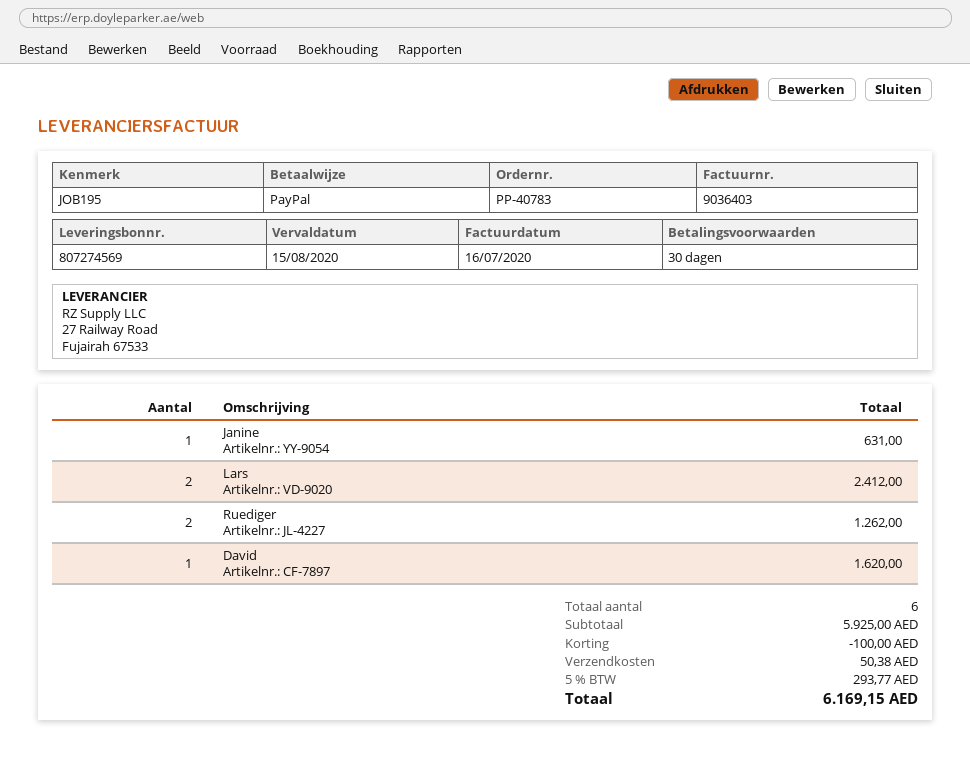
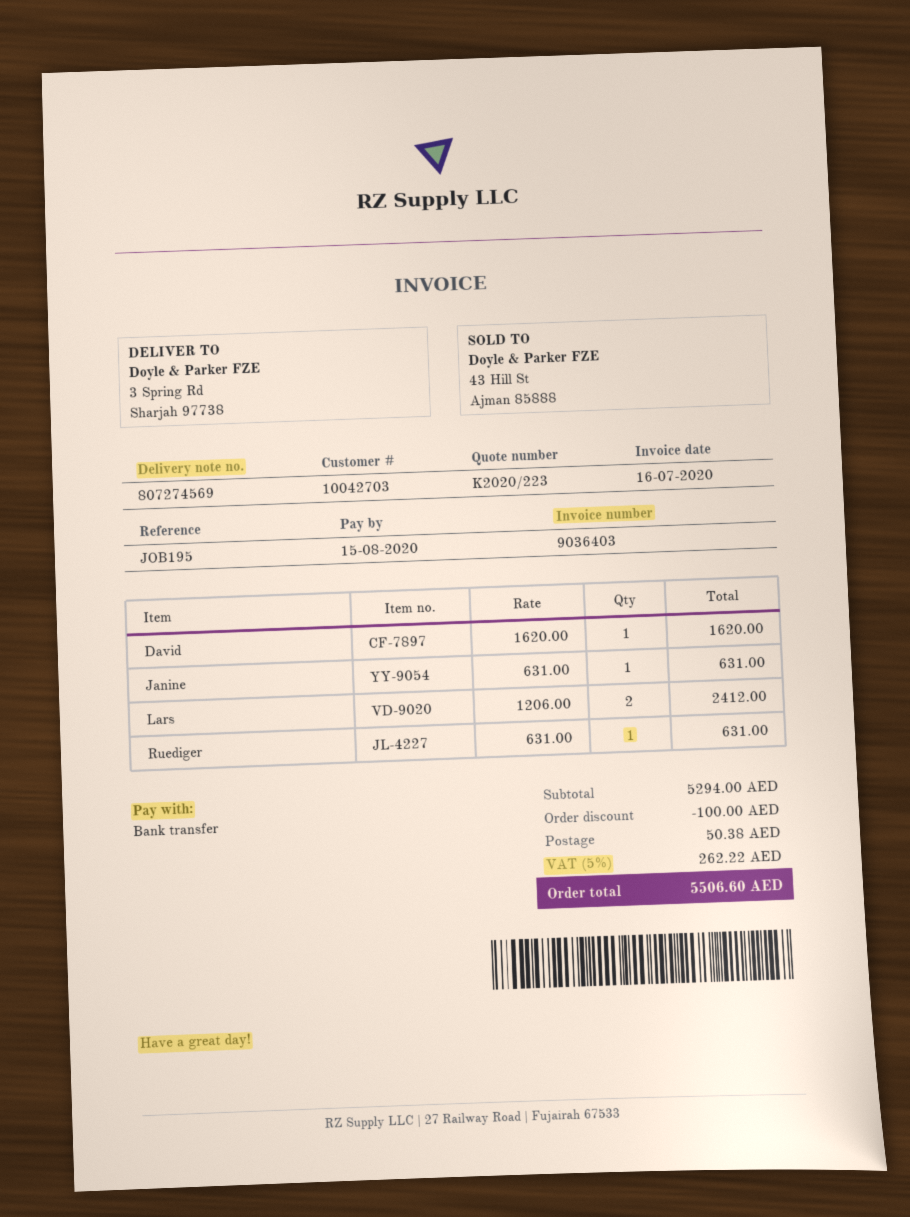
payment method: PayPal -> bank transfer
Ruediger: 2 for 1262.00 -> 1 for 631.00
subtotal: 5925.00 -> 5294.00
tax: 5% = 293.77 -> 5% = 262.22
total: 6169.15 -> 5506.60

